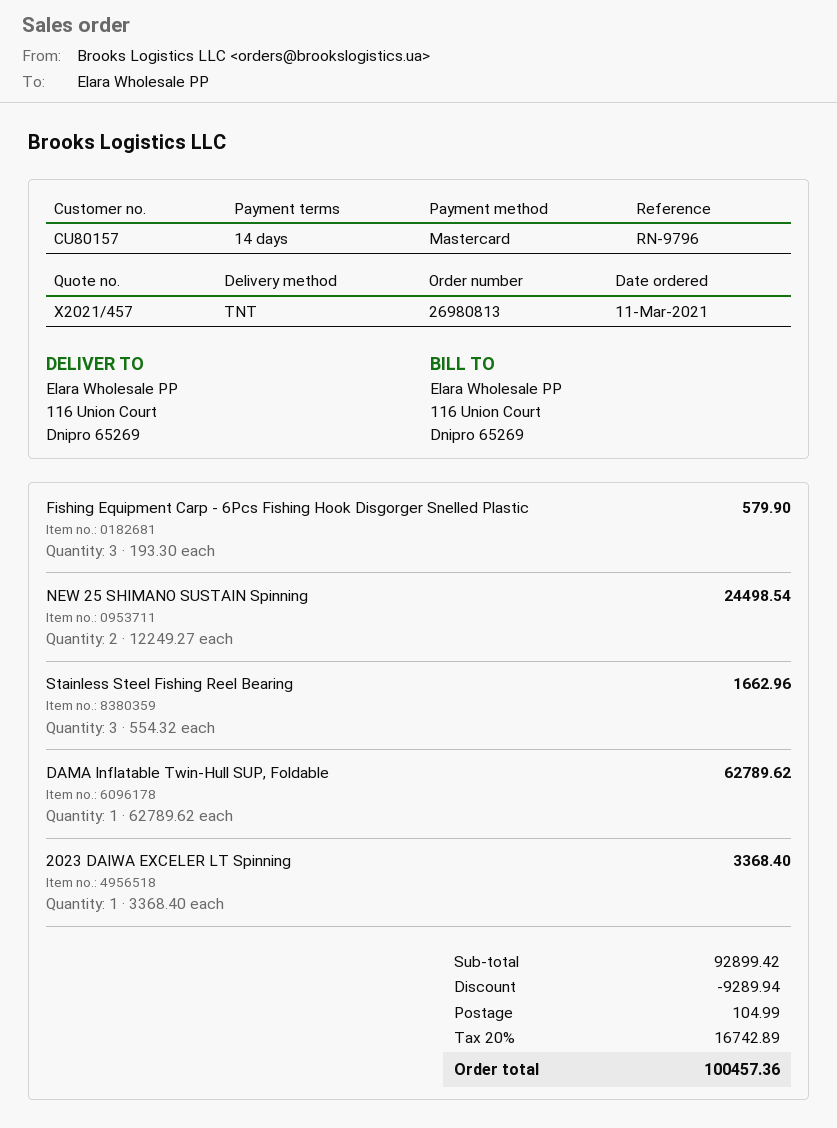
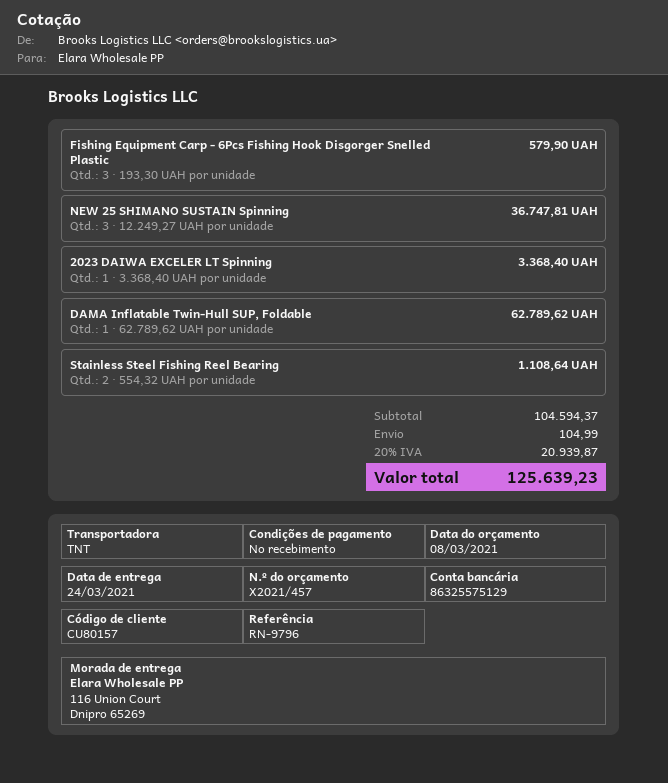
payment terms: 14 days -> on receipt
NEW 25 SHIMANO SUSTAIN Spinning: 2 x 12249.27 = 24498.54 -> 3 x 12249.27 = 36747.81
Stainless Steel Fishing Reel Bearing: 3 x 554.32 = 1662.96 -> 2 x 554.32 = 1108.64
subtotal: 92899.42 -> 104594.37
discount: 9289.94 -> none
tax: 20% = 16742.89 -> 20% = 20939.87
total: 100457.36 -> 125639.23

